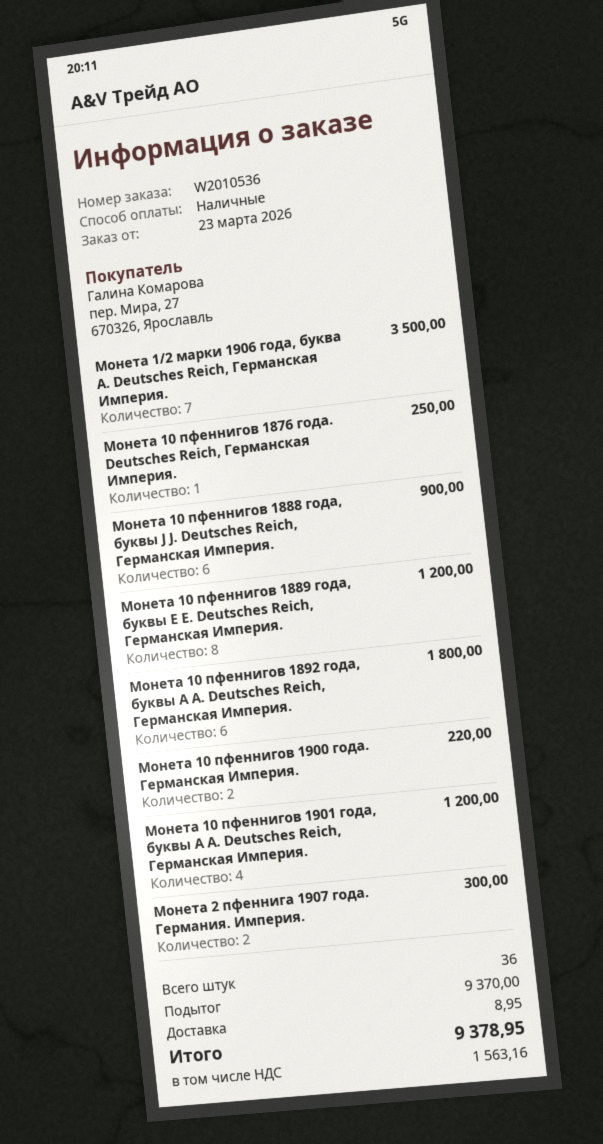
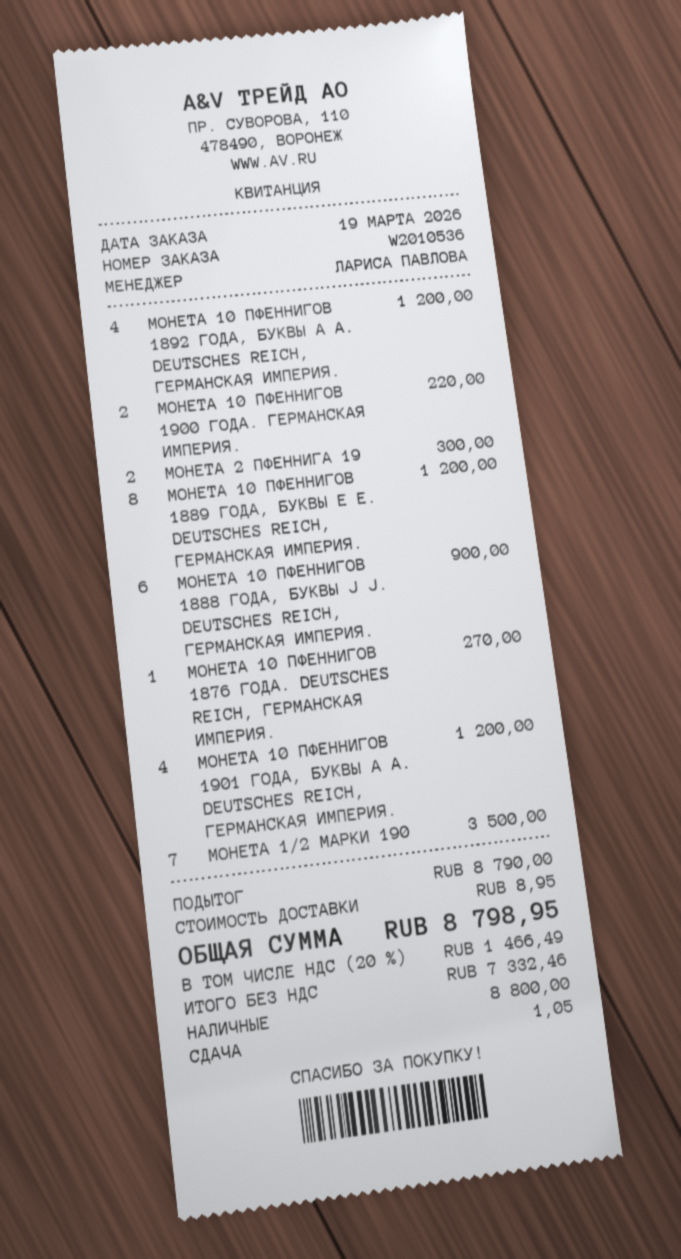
order date: 2026-03-23 -> 2026-03-19
Монета 10 пфеннигов 1876 года. Deutsches Reich, Германская Империя.: 1 for 250.00 -> 1 for 270.00
Монета 10 пфеннигов 1892 года, буквы A A. Deutsches Reich, Германская Империя.: 6 for 1800.00 -> 4 for 1200.00
subtotal: 9370.00 -> 8790.00
tax: 1563.16 -> 1466.49
total: 9378.95 -> 8798.95

